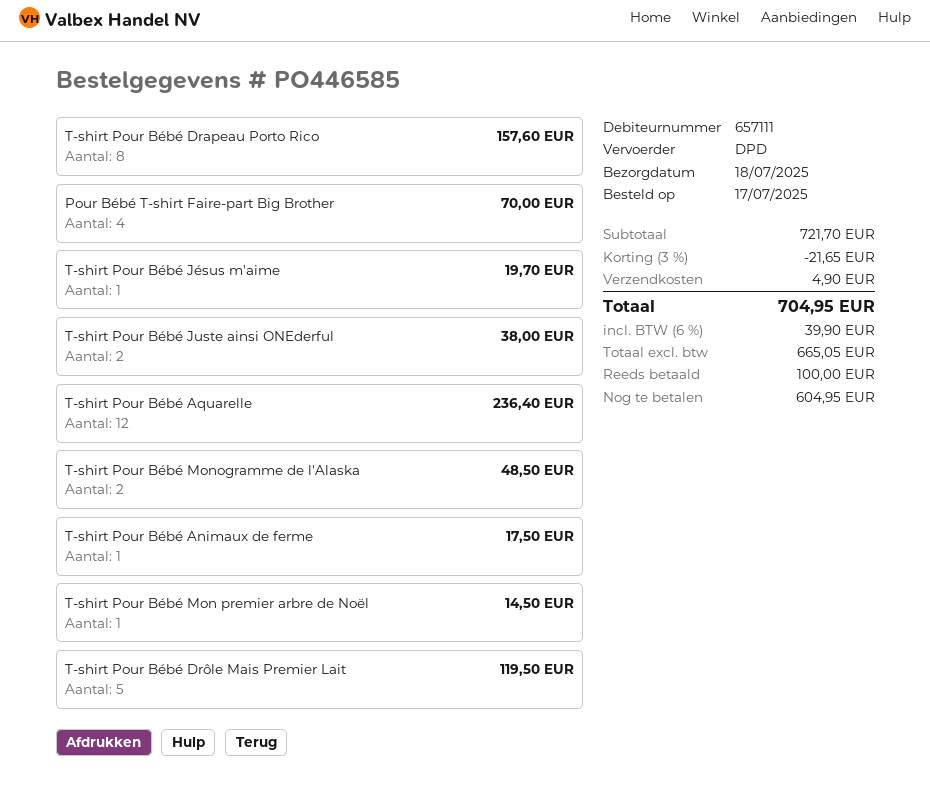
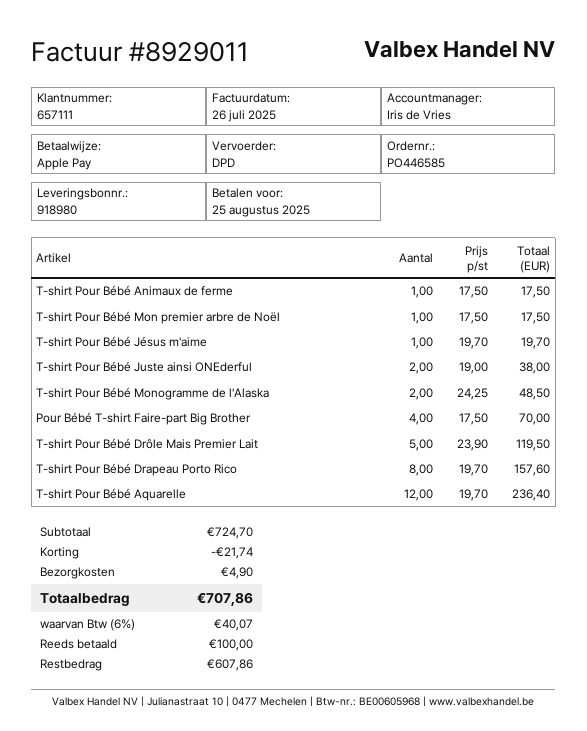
T-shirt Pour Bébé Mon premier arbre de Noël: 1 for 14.50 -> 1 for 17.50
subtotal: 721.70 -> 724.70
discount: 21.65 -> 21.74
tax: 6% = 39.90 -> 6% = 40.07
total: 704.95 -> 707.86
balance: 604.95 -> 607.86

